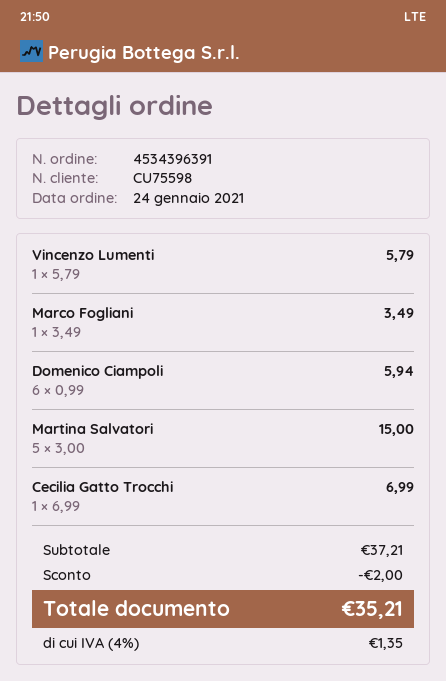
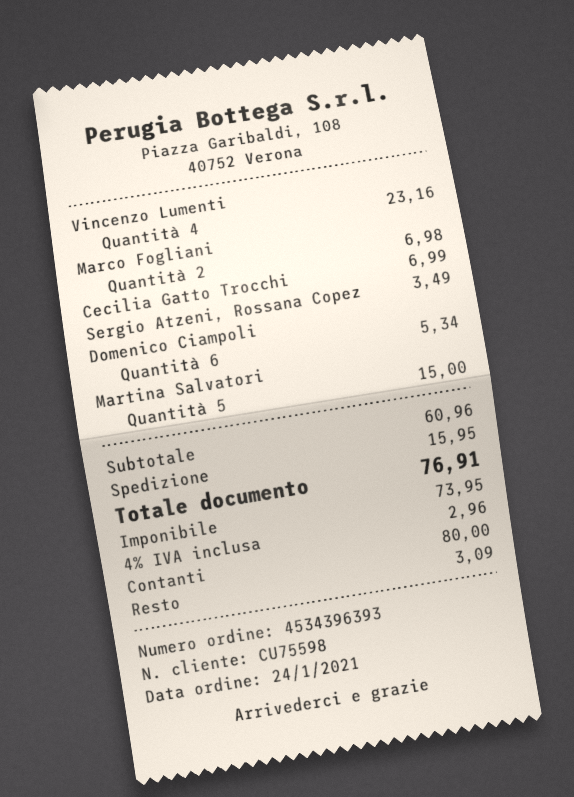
order number: 4534396391 -> 4534396393
Vincenzo Lumenti: 1 for 5.79 -> 4 for 23.16
Marco Fogliani: 1 for 3.49 -> 2 for 6.98
Domenico Ciampoli: 6 for 5.94 -> 6 for 5.34
Sergio Atzeni, Rossana Copez: none -> 1 for 3.49
subtotal: 37.21 -> 60.96
discount: 2.00 -> none
shipping: none -> 15.95
tax: 4% = 1.35 -> 4% = 2.96
total: 35.21 -> 76.91

